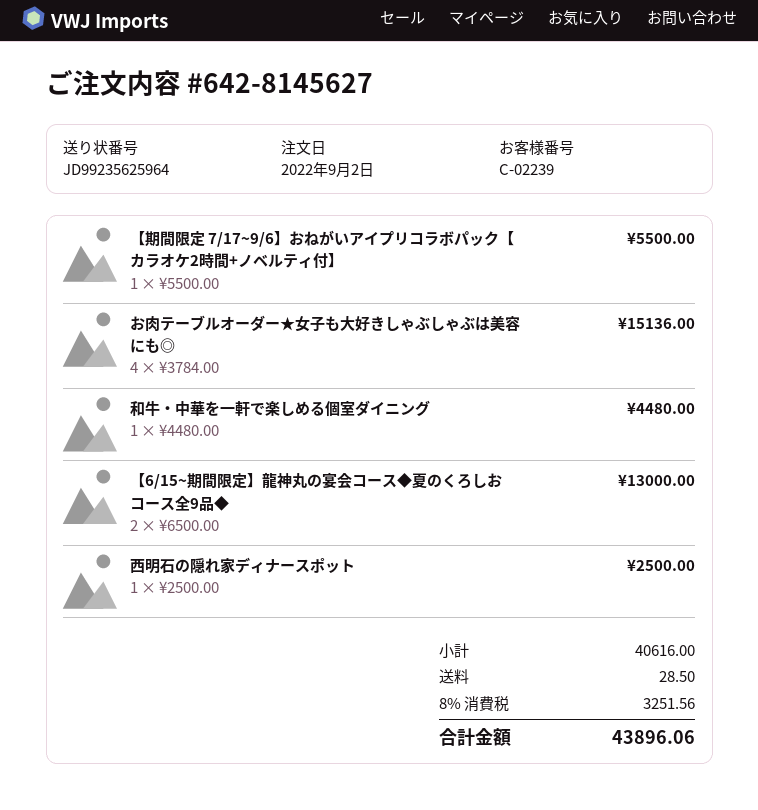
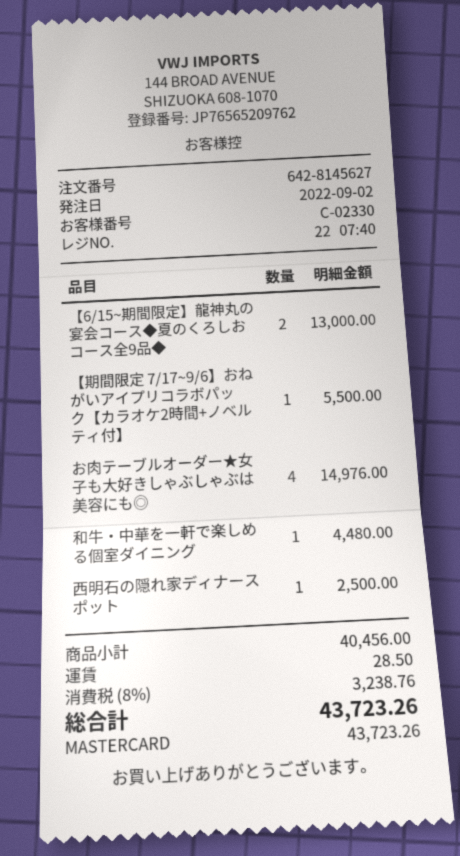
customer number: C-02239 -> C-02330
お肉テーブルオーダー★女子も大好きしゃぶしゃぶは美容にも◎: 4 for 15136.00 -> 4 for 14976.00
subtotal: 40616.00 -> 40456.00
tax: 8% = 3251.56 -> 8% = 3238.76
total: 43896.06 -> 43723.26

